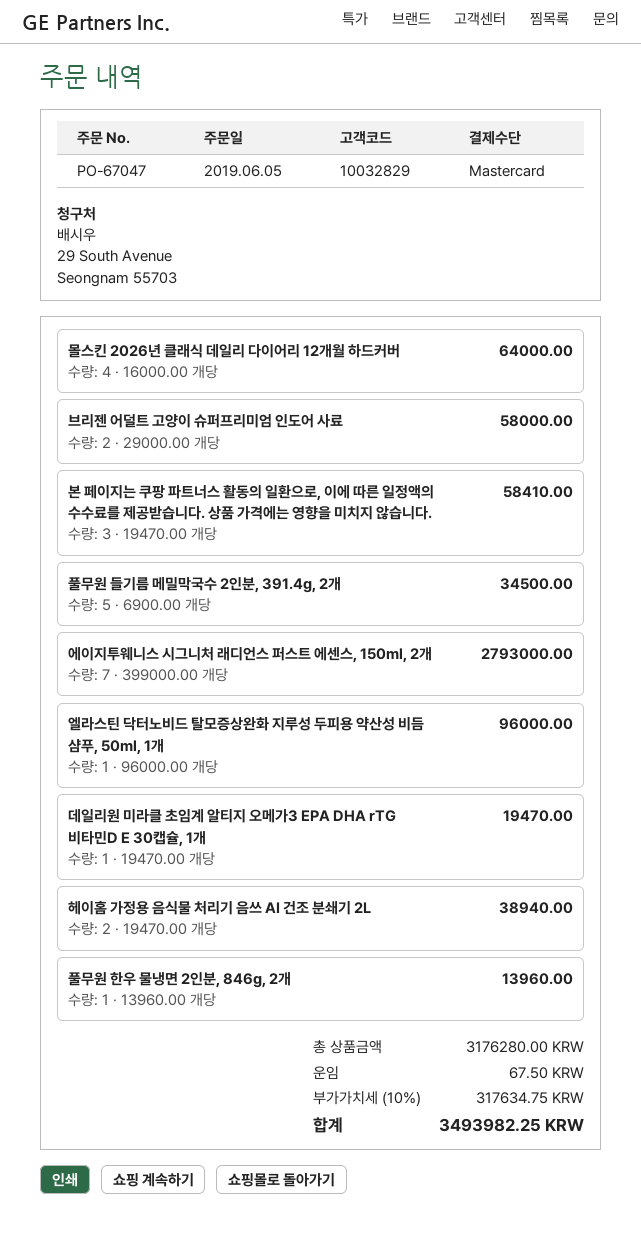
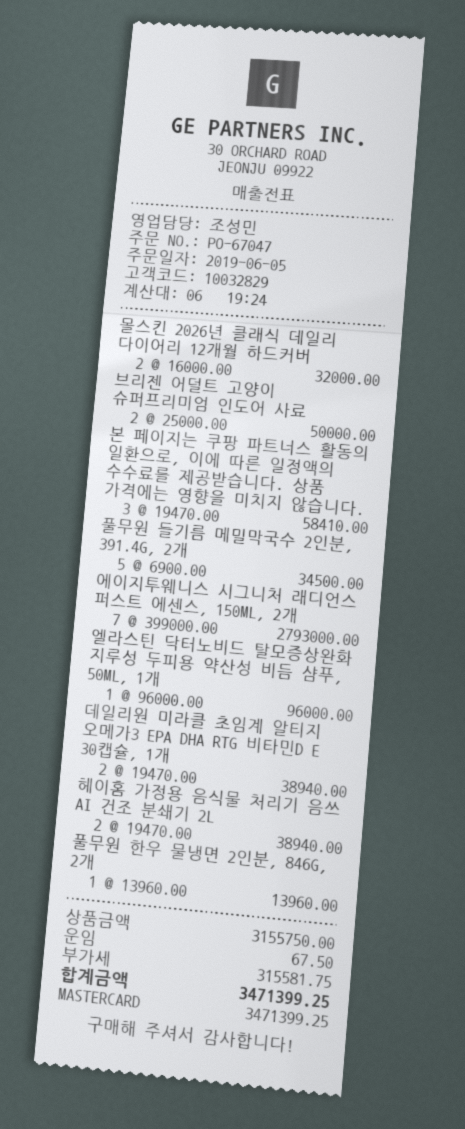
몰스킨 2026년 클래식 데일리 다이어리 12개월 하드커버: 4 x 16000.00 = 64000.00 -> 2 x 16000.00 = 32000.00
브리젠 어덜트 고양이 슈퍼프리미엄 인도어 사료: 2 x 29000.00 = 58000.00 -> 2 x 25000.00 = 50000.00
데일리원 미라클 초임계 알티지 오메가3 EPA DHA rTG 비타민D E 30캡슐, 1개: 1 x 19470.00 = 19470.00 -> 2 x 19470.00 = 38940.00
subtotal: 3176280.00 -> 3155750.00
tax: 317634.75 -> 315581.75
total: 3493982.25 -> 3471399.25

